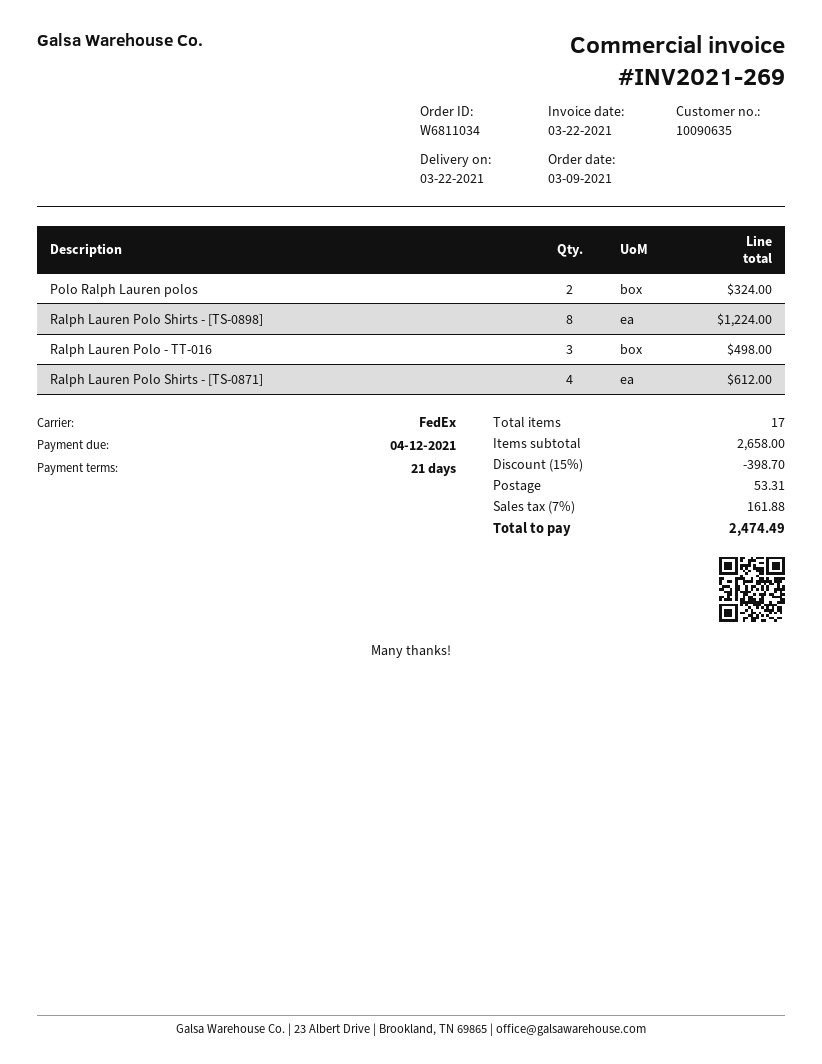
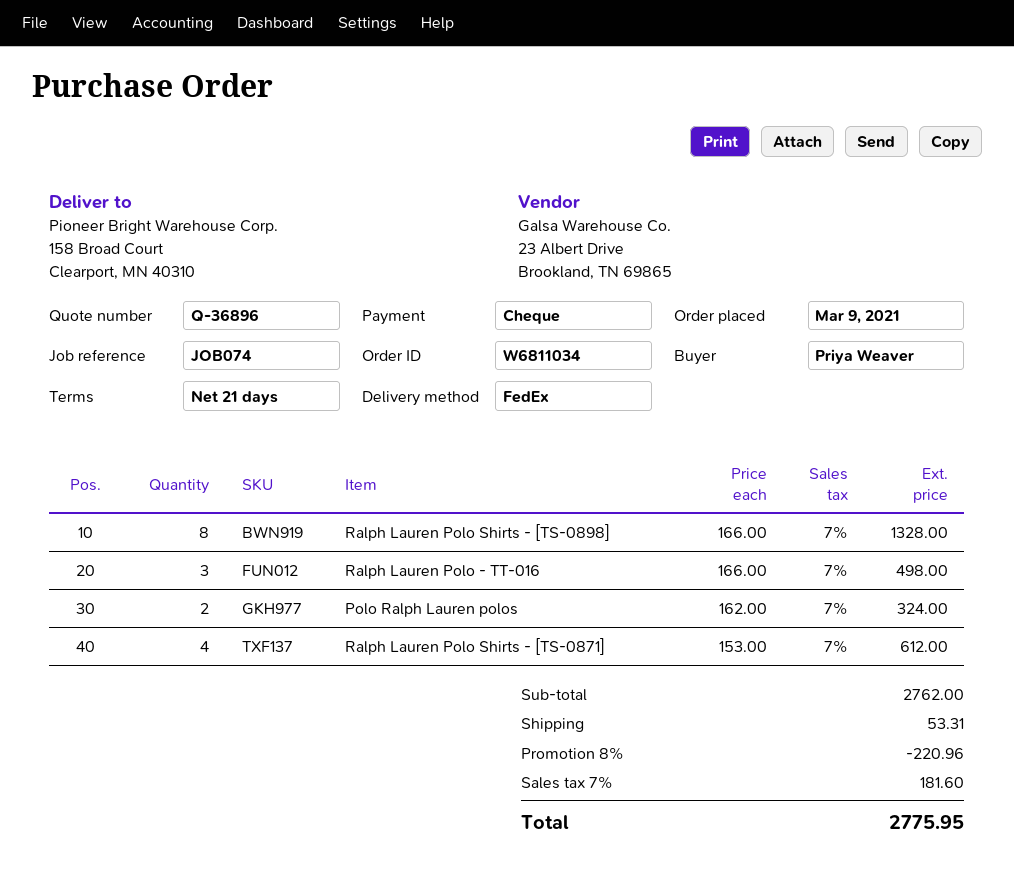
Ralph Lauren Polo Shirts - [TS-0898]: 8 for 1224.00 -> 8 for 1328.00
subtotal: 2658.00 -> 2762.00
discount: 15% = 398.70 -> 8% = 220.96
tax: 7% = 161.88 -> 7% = 181.60
total: 2474.49 -> 2775.95

